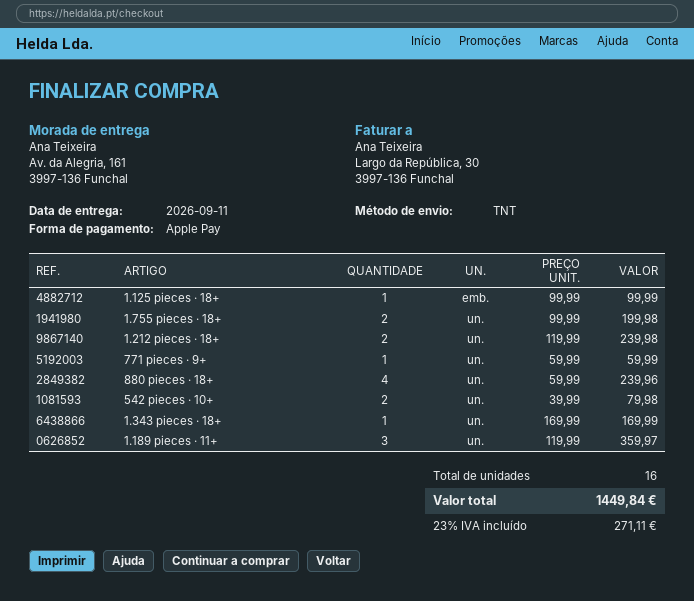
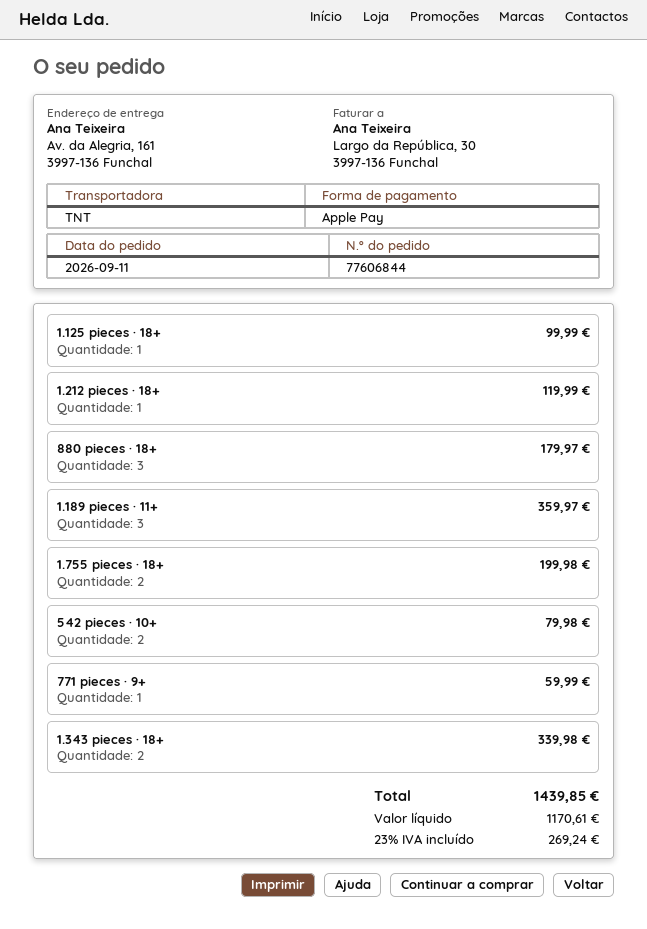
1.212 pieces · 18+: 2 for 239.98 -> 1 for 119.99
880 pieces · 18+: 4 for 239.96 -> 3 for 179.97
1.343 pieces · 18+: 1 for 169.99 -> 2 for 339.98
tax: 23% = 271.11 -> 23% = 269.24
total: 1449.84 -> 1439.85

